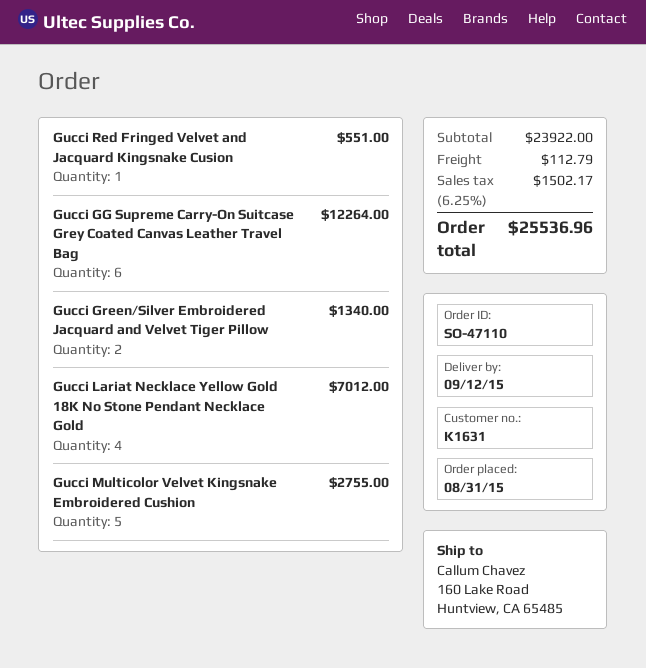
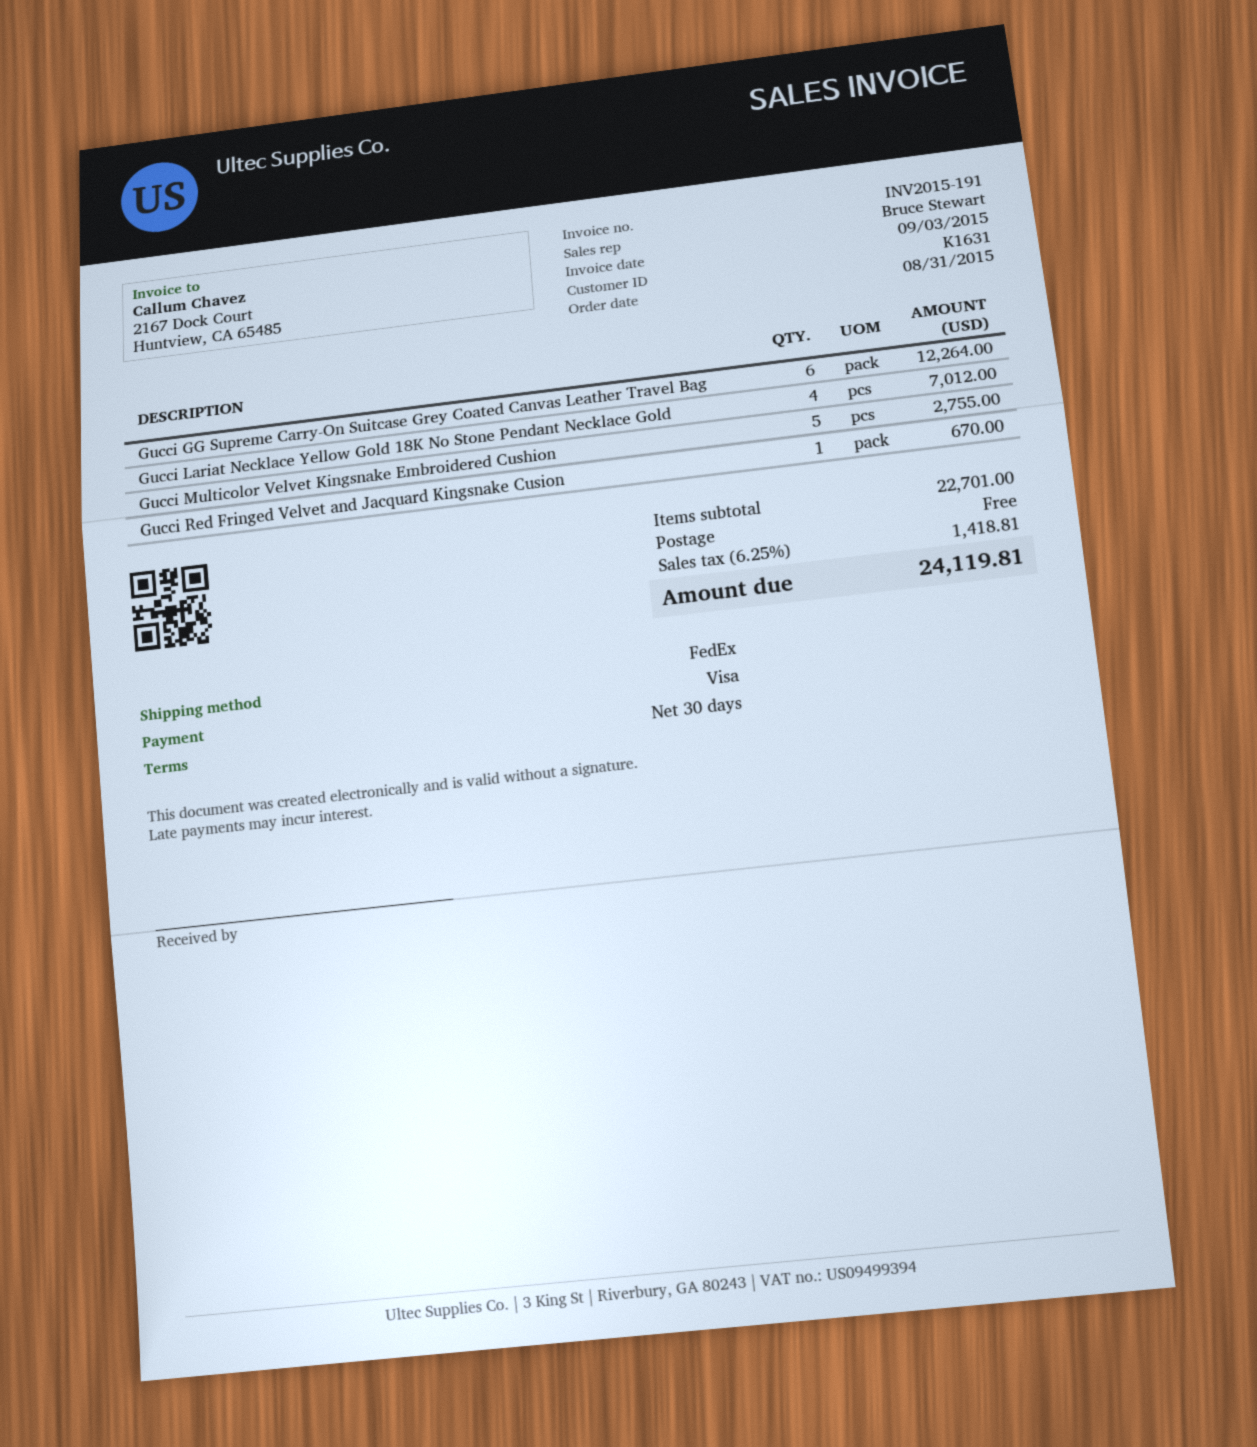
Gucci Red Fringed Velvet and Jacquard Kingsnake Cusion: 1 for 551.00 -> 1 for 670.00
Gucci Green/Silver Embroidered Jacquard and Velvet Tiger Pillow: 2 for 1340.00 -> none
subtotal: 23922.00 -> 22701.00
shipping: 112.79 -> 0.00
tax: 6.25% = 1502.17 -> 6.25% = 1418.81
total: 25536.96 -> 24119.81

